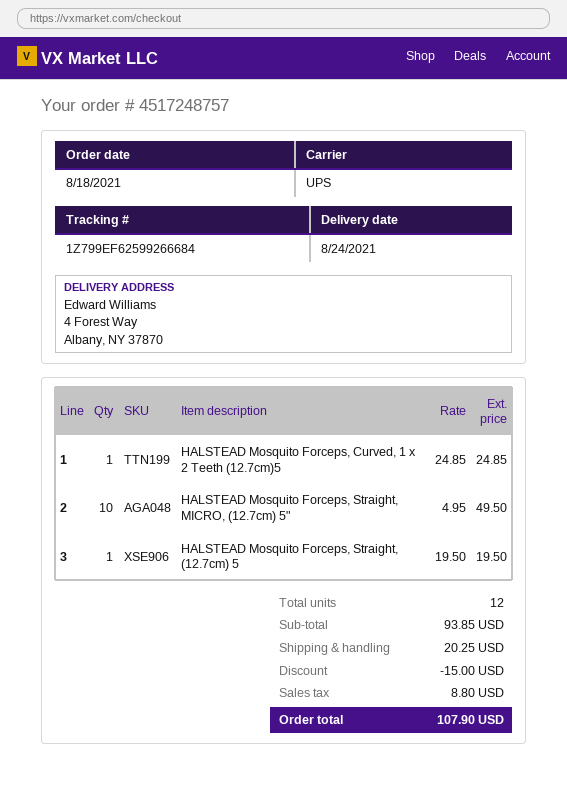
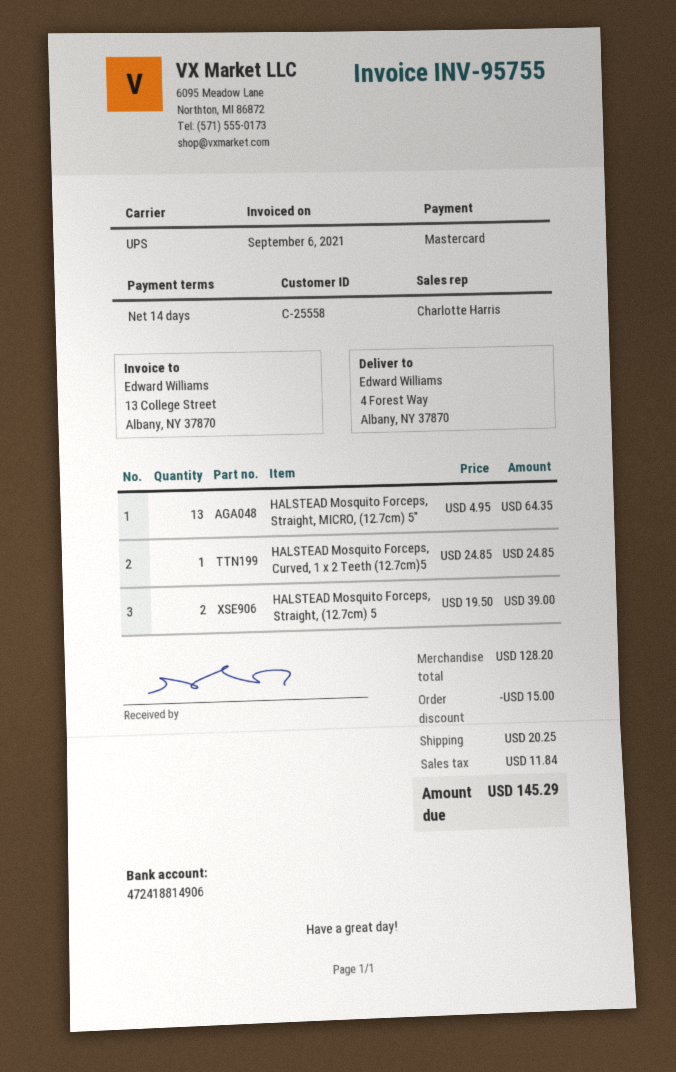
HALSTEAD Mosquito Forceps, Straight, MICRO, (12.7cm) 5": 10 x 4.95 = 49.50 -> 13 x 4.95 = 64.35
HALSTEAD Mosquito Forceps, Straight, (12.7cm) 5: 1 x 19.50 = 19.50 -> 2 x 19.50 = 39.00
subtotal: 93.85 -> 128.20
tax: 8.80 -> 11.84
total: 107.90 -> 145.29

